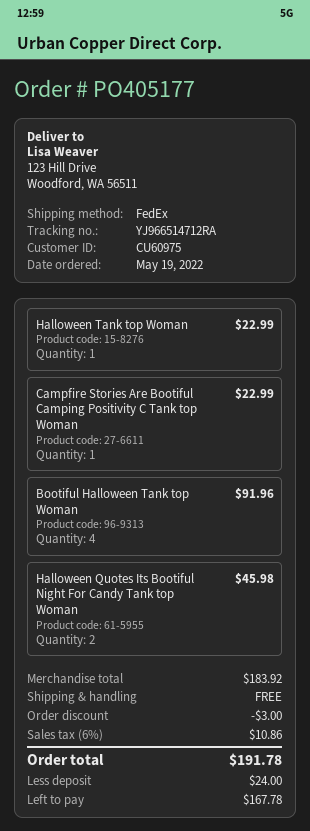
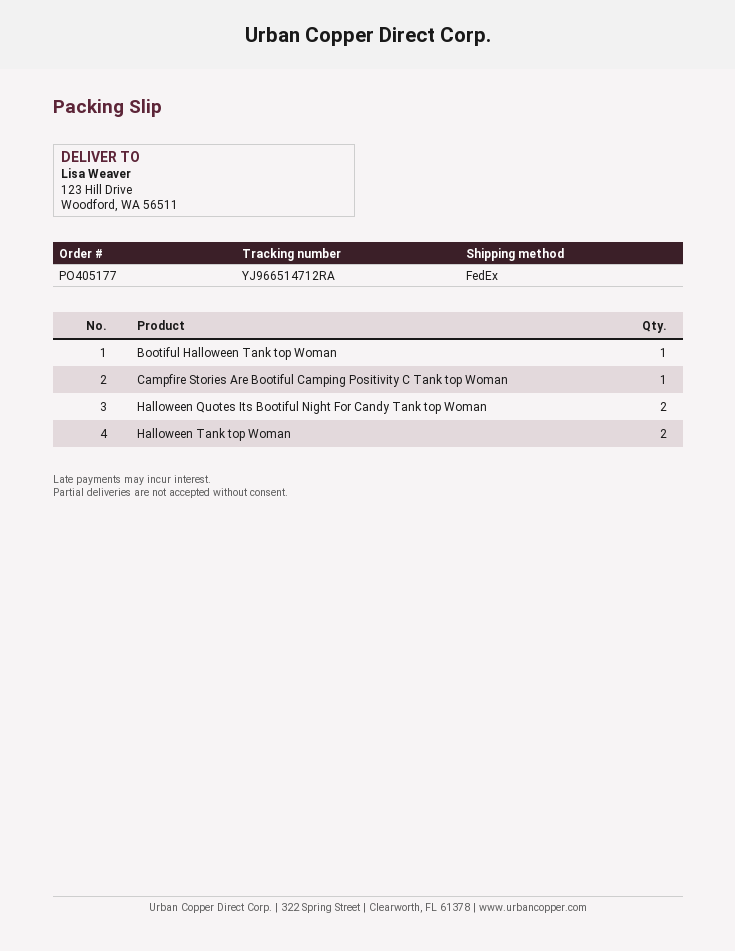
Halloween Tank top Woman: 1 -> 2
Bootiful Halloween Tank top Woman: 4 -> 1

